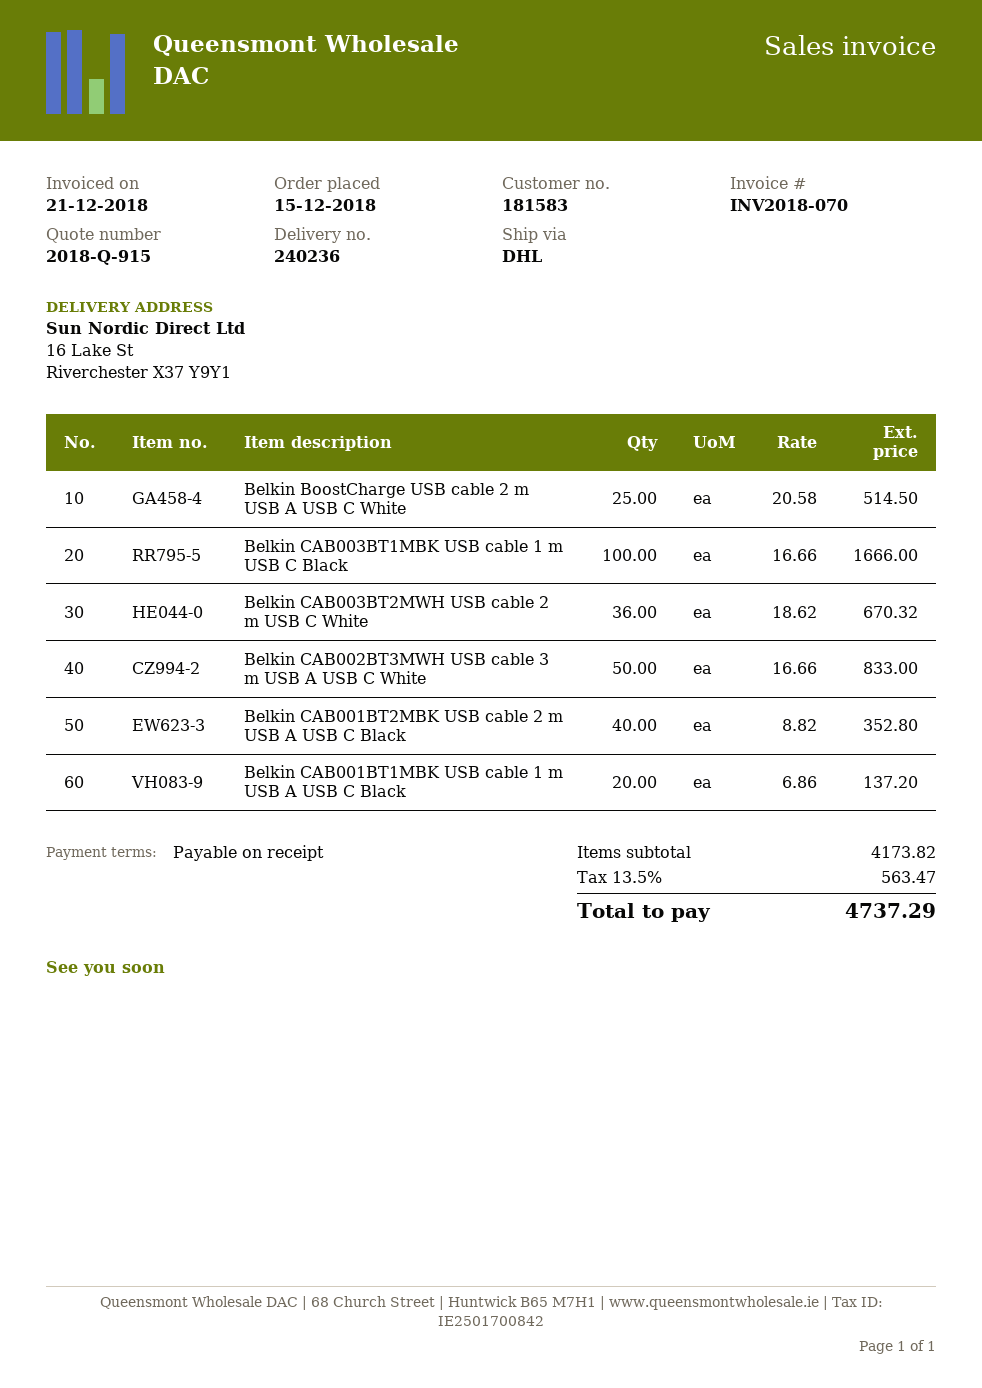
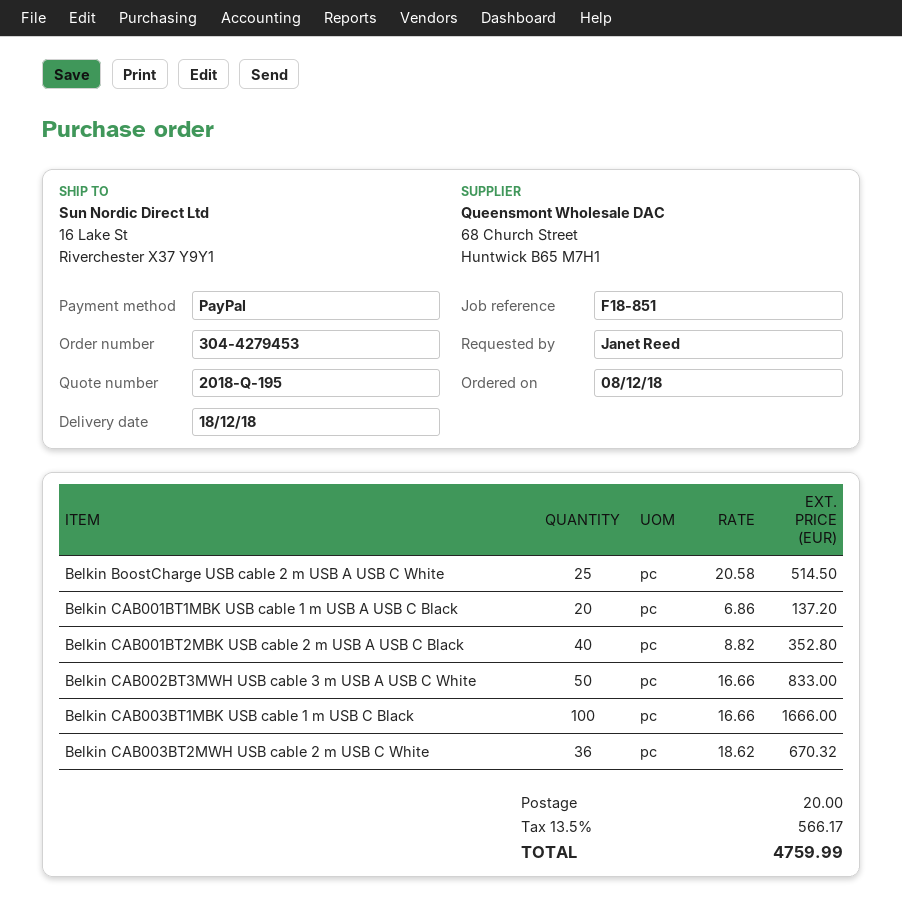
quote number: 2018-Q-915 -> 2018-Q-195
order date: 2018-12-15 -> 2018-12-08
shipping: none -> 20.00
tax: 13.5% = 563.47 -> 13.5% = 566.17
total: 4737.29 -> 4759.99

